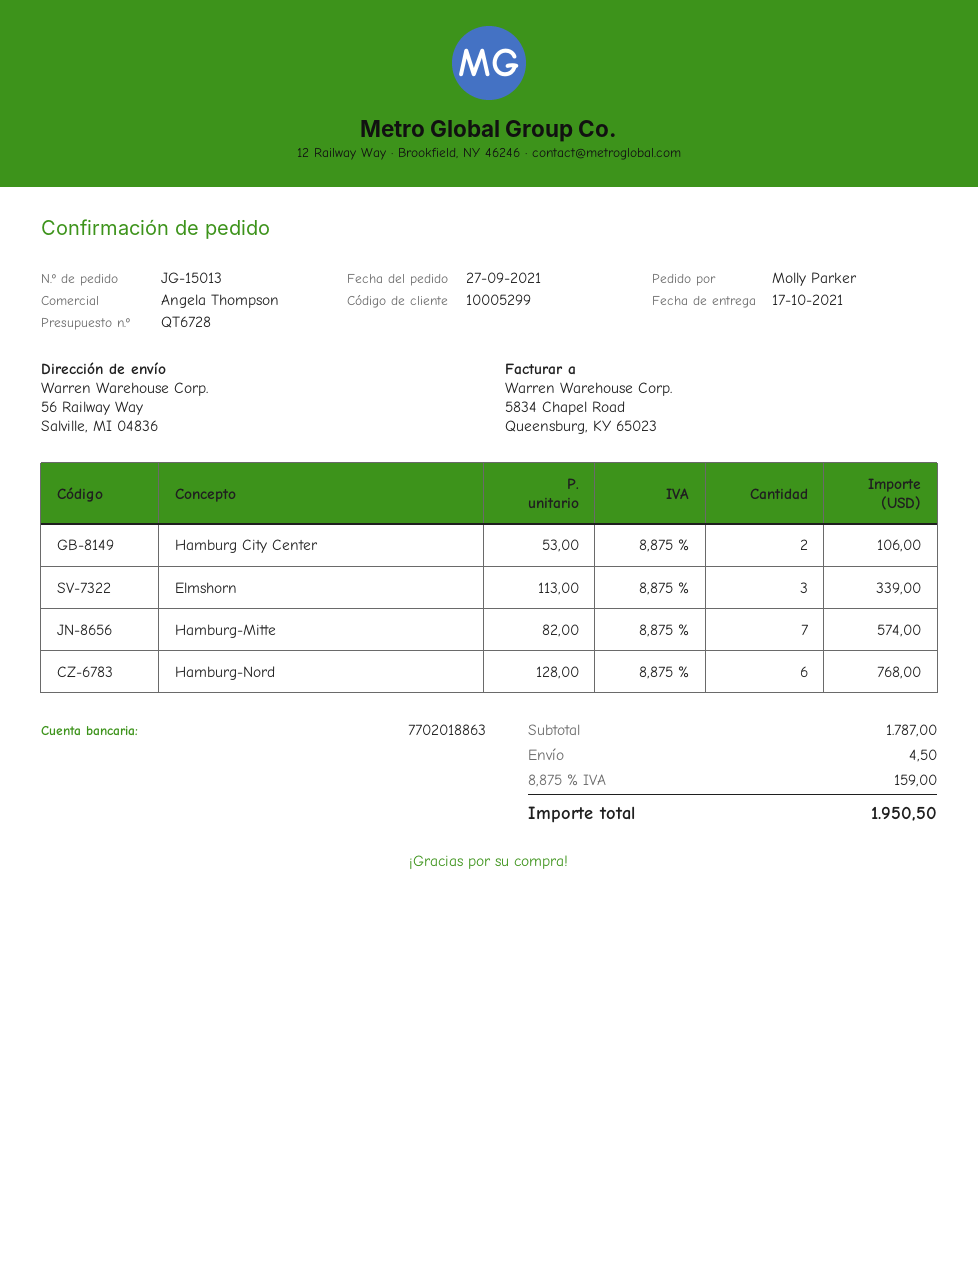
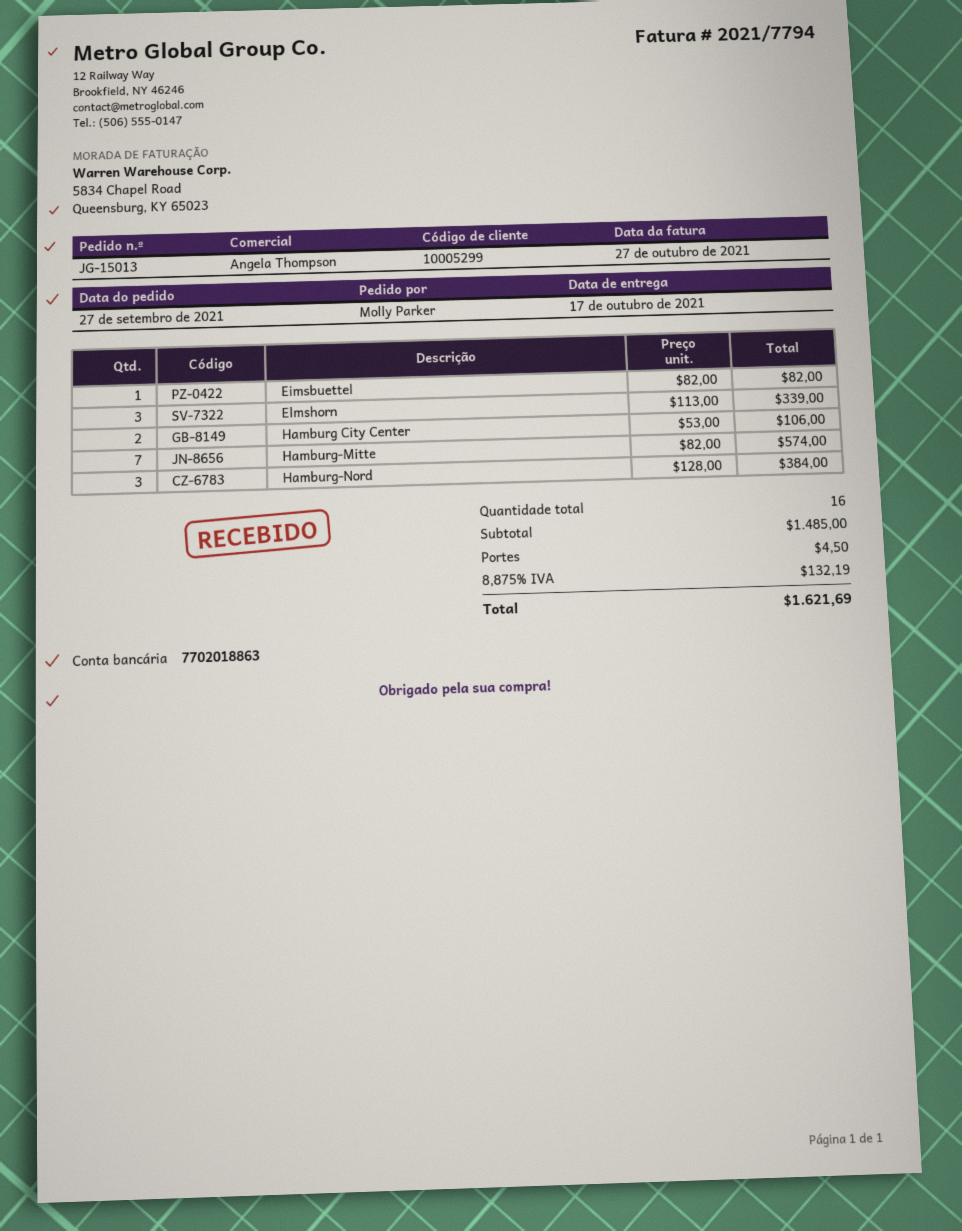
Hamburg-Nord: 6 x 128.00 = 768.00 -> 3 x 128.00 = 384.00
Eimsbuettel: none -> 1 x 82.00 = 82.00
subtotal: 1787.00 -> 1485.00
tax: 8.875% = 159.00 -> 8.875% = 132.19
total: 1950.50 -> 1621.69

